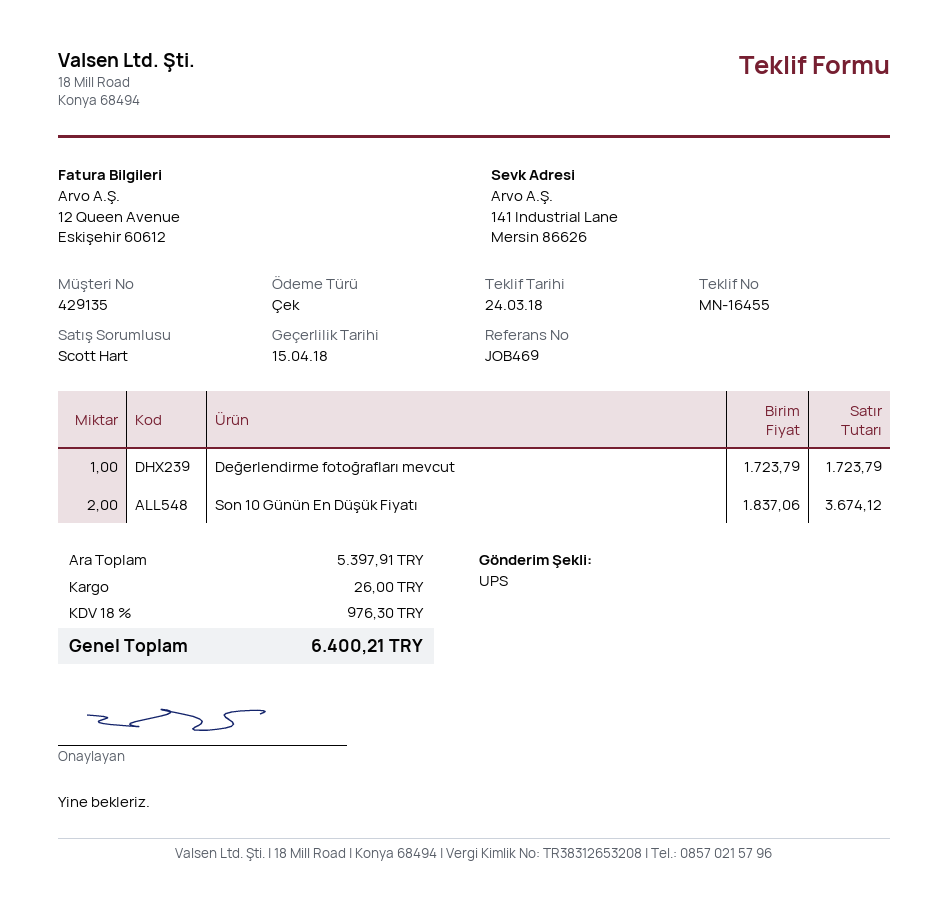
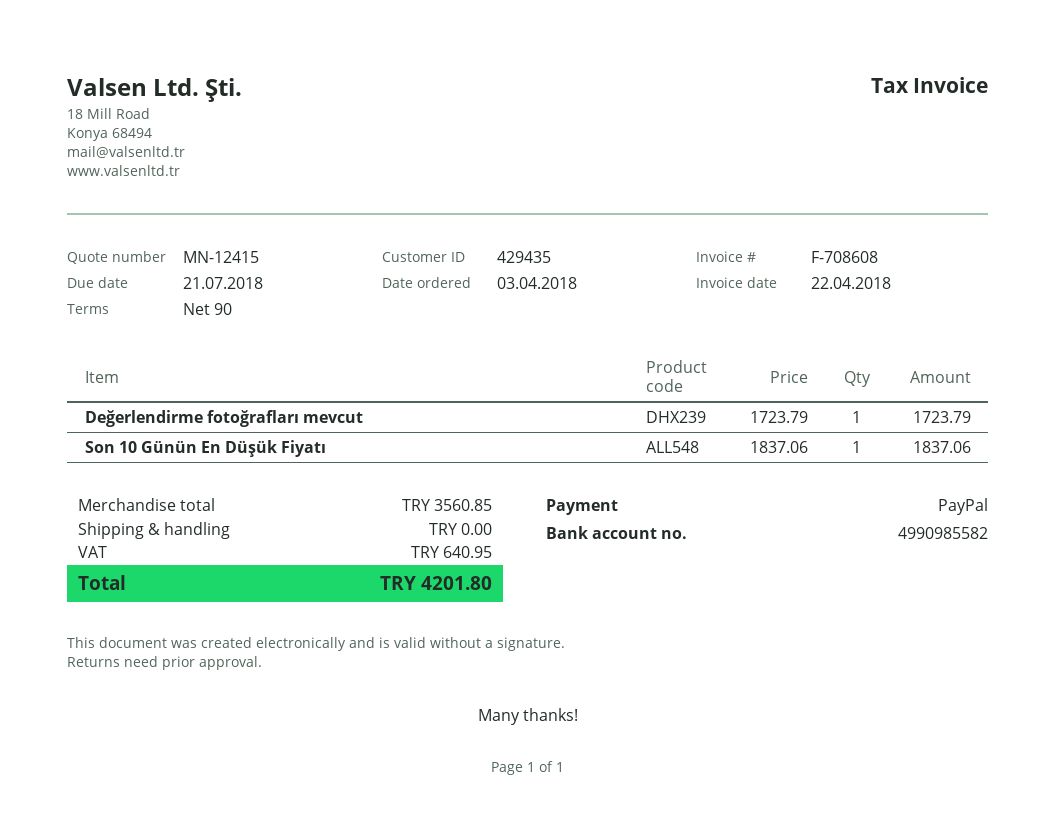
quote number: MN-16455 -> MN-12415
customer number: 429135 -> 429435
payment method: cheque -> PayPal
Son 10 Günün En Düşük Fiyatı: 2 x 1837.06 = 3674.12 -> 1 x 1837.06 = 1837.06
subtotal: 5397.91 -> 3560.85
shipping: 26.00 -> 0.00
tax: 976.30 -> 640.95
total: 6400.21 -> 4201.80

